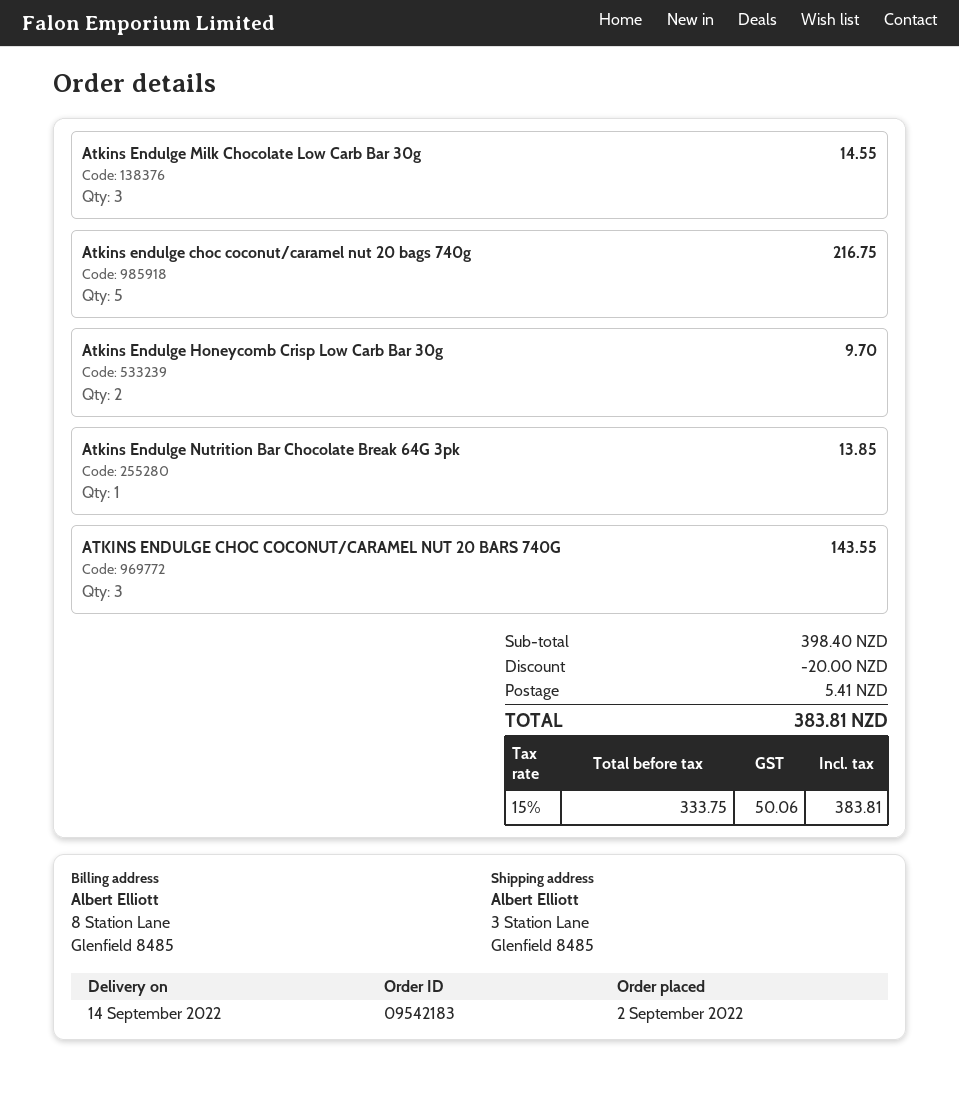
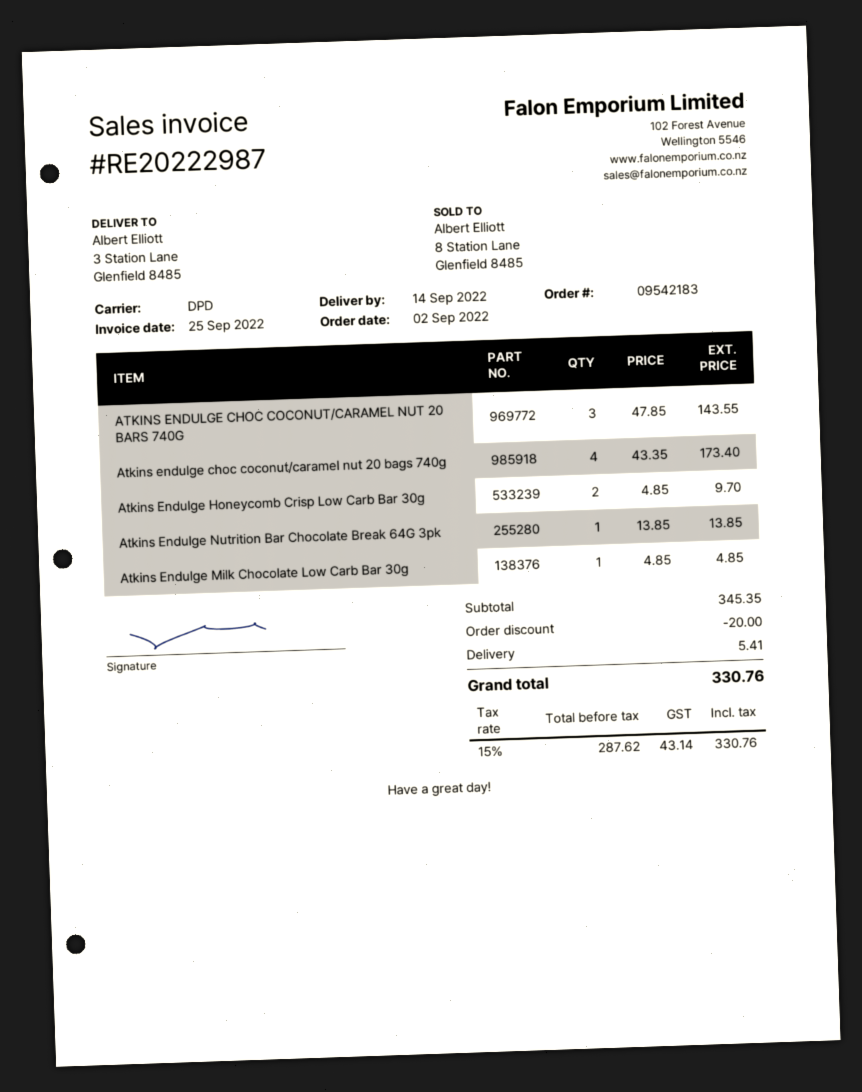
Atkins Endulge Milk Chocolate Low Carb Bar 30g: 3 for 14.55 -> 1 for 4.85
Atkins endulge choc coconut/caramel nut 20 bags 740g: 5 for 216.75 -> 4 for 173.40
subtotal: 398.40 -> 345.35
net: 333.75 -> 287.62
tax: 15% = 50.06 -> 15% = 43.14
total: 383.81 -> 330.76

